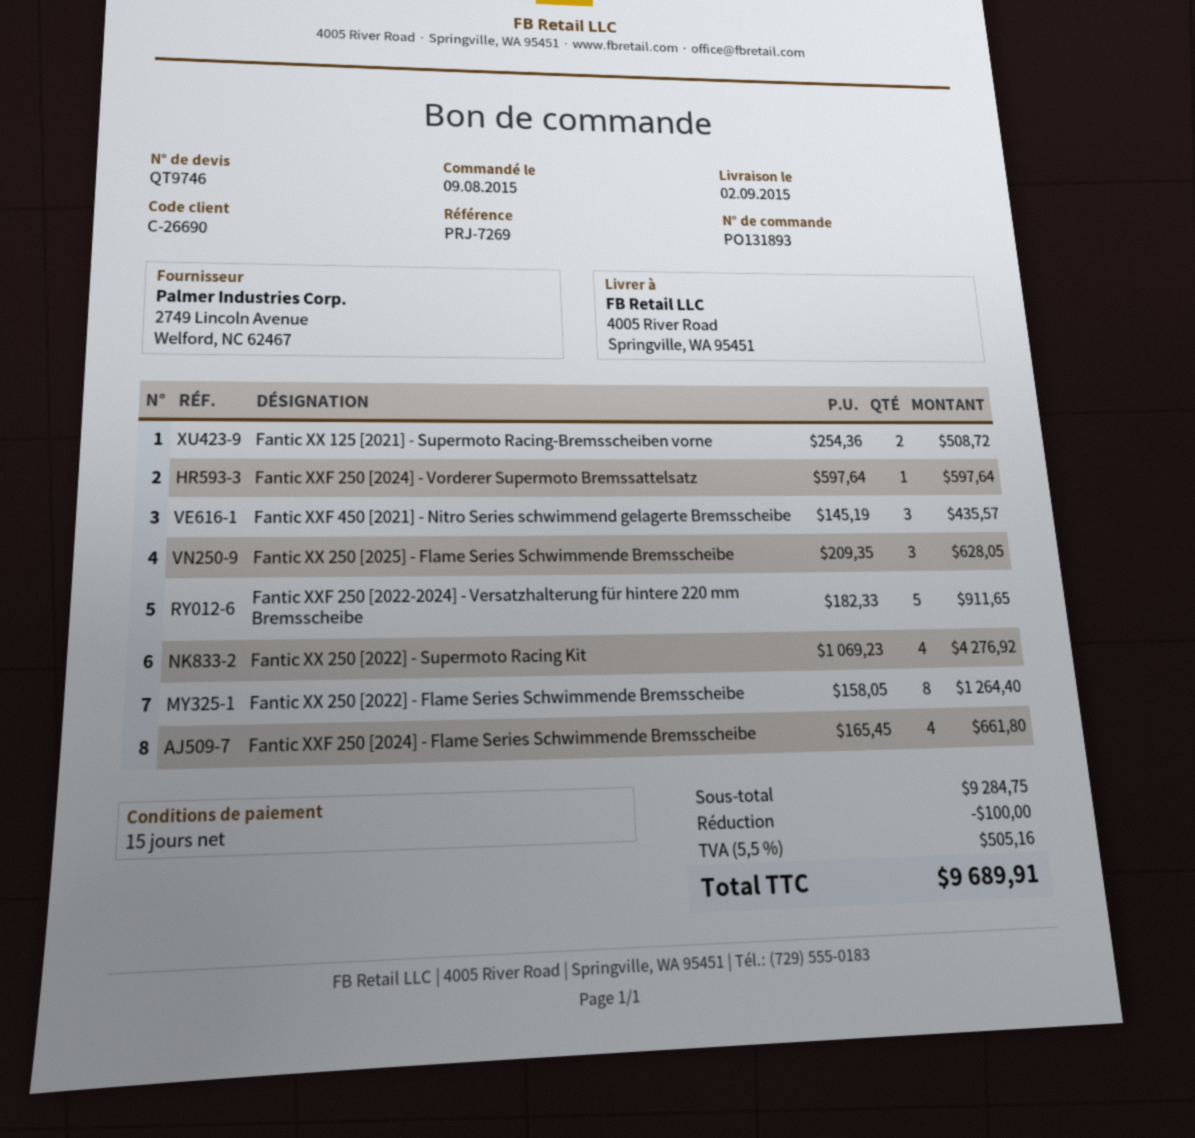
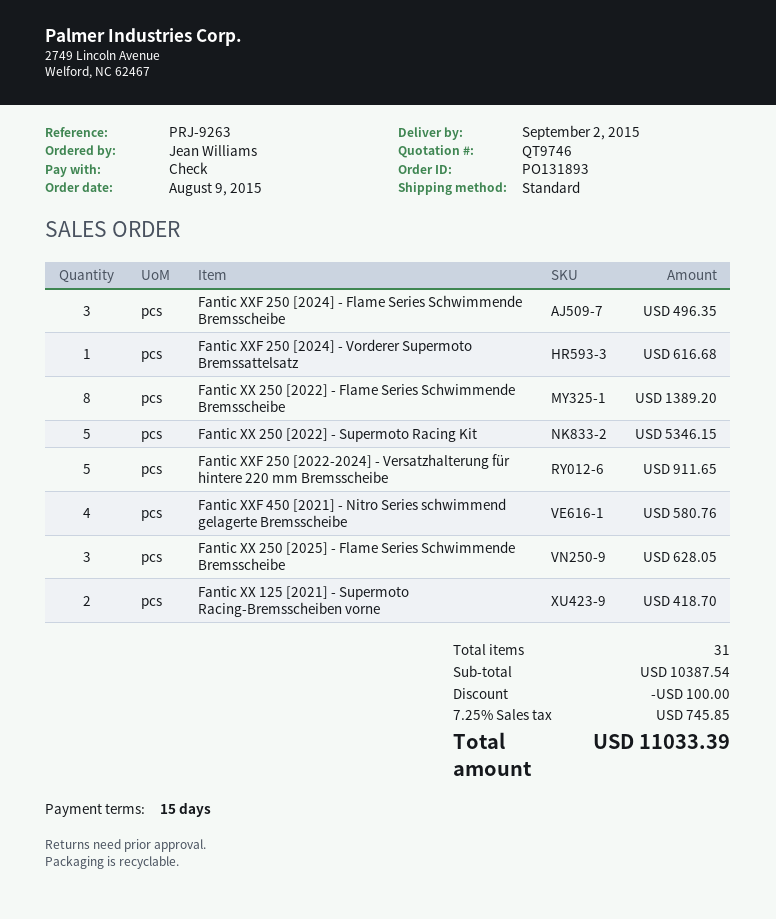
reference: PRJ-7269 -> PRJ-9263
Fantic XX 125 [2021] - Supermoto Racing-Bremsscheiben vorne: 2 for 508.72 -> 2 for 418.70
Fantic XXF 250 [2024] - Vorderer Supermoto Bremssattelsatz: 1 for 597.64 -> 1 for 616.68
Fantic XXF 450 [2021] - Nitro Series schwimmend gelagerte Bremsscheibe: 3 for 435.57 -> 4 for 580.76
Fantic XX 250 [2022] - Supermoto Racing Kit: 4 for 4276.92 -> 5 for 5346.15
Fantic XX 250 [2022] - Flame Series Schwimmende Bremsscheibe: 8 for 1264.40 -> 8 for 1389.20
Fantic XXF 250 [2024] - Flame Series Schwimmende Bremsscheibe: 4 for 661.80 -> 3 for 496.35
subtotal: 9284.75 -> 10387.54
tax: 5.5% = 505.16 -> 7.25% = 745.85
total: 9689.91 -> 11033.39

